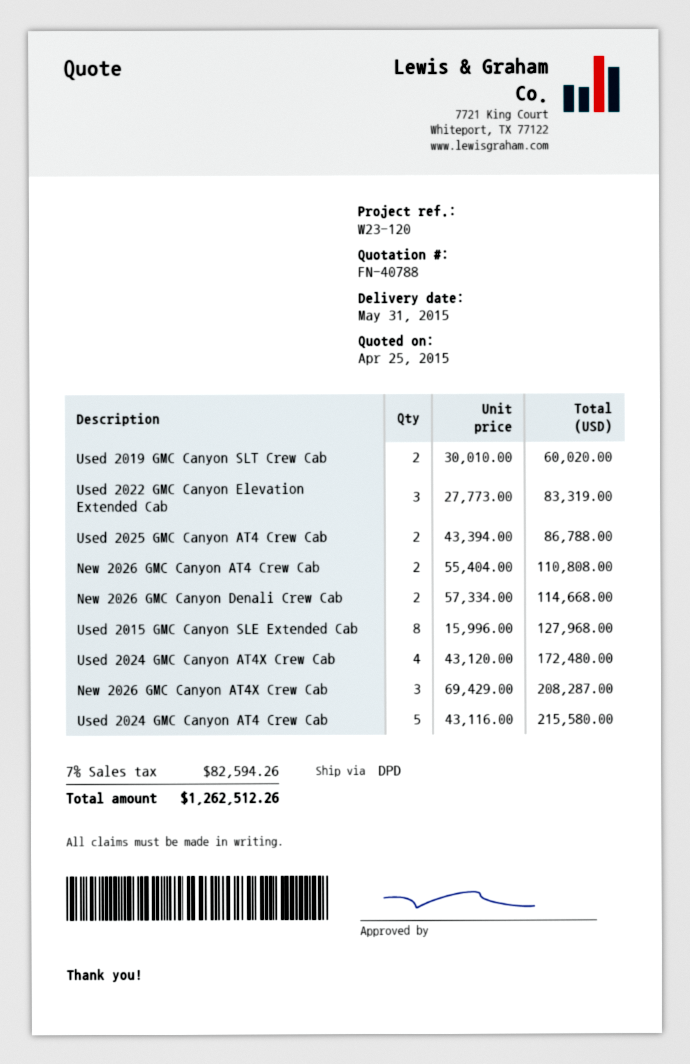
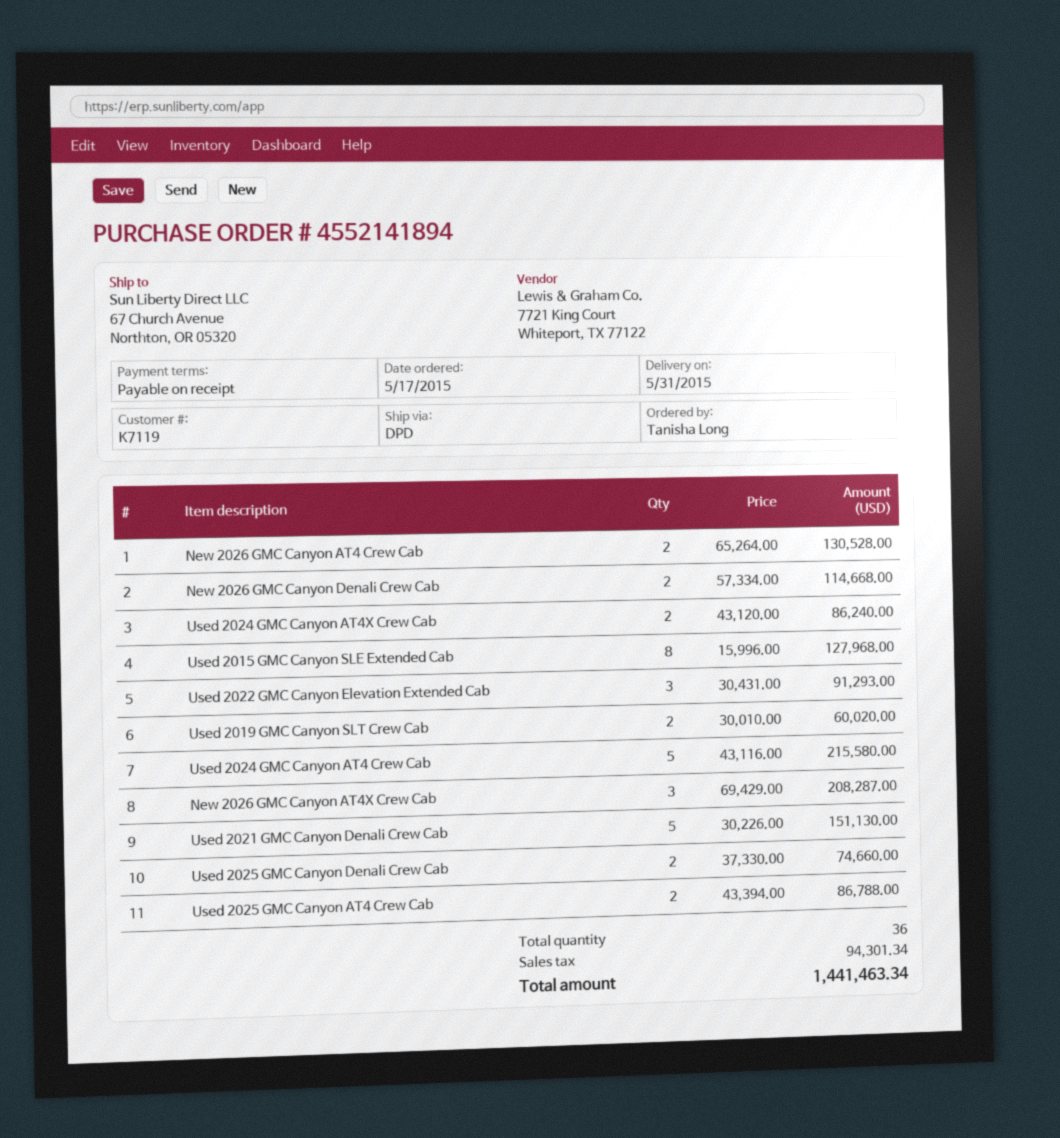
Used 2022 GMC Canyon Elevation Extended Cab: 3 x 27773.00 = 83319.00 -> 3 x 30431.00 = 91293.00
New 2026 GMC Canyon AT4 Crew Cab: 2 x 55404.00 = 110808.00 -> 2 x 65264.00 = 130528.00
Used 2024 GMC Canyon AT4X Crew Cab: 4 x 43120.00 = 172480.00 -> 2 x 43120.00 = 86240.00
Used 2021 GMC Canyon Denali Crew Cab: none -> 5 x 30226.00 = 151130.00
Used 2025 GMC Canyon Denali Crew Cab: none -> 2 x 37330.00 = 74660.00
tax: 82594.26 -> 94301.34
total: 1262512.26 -> 1441463.34

